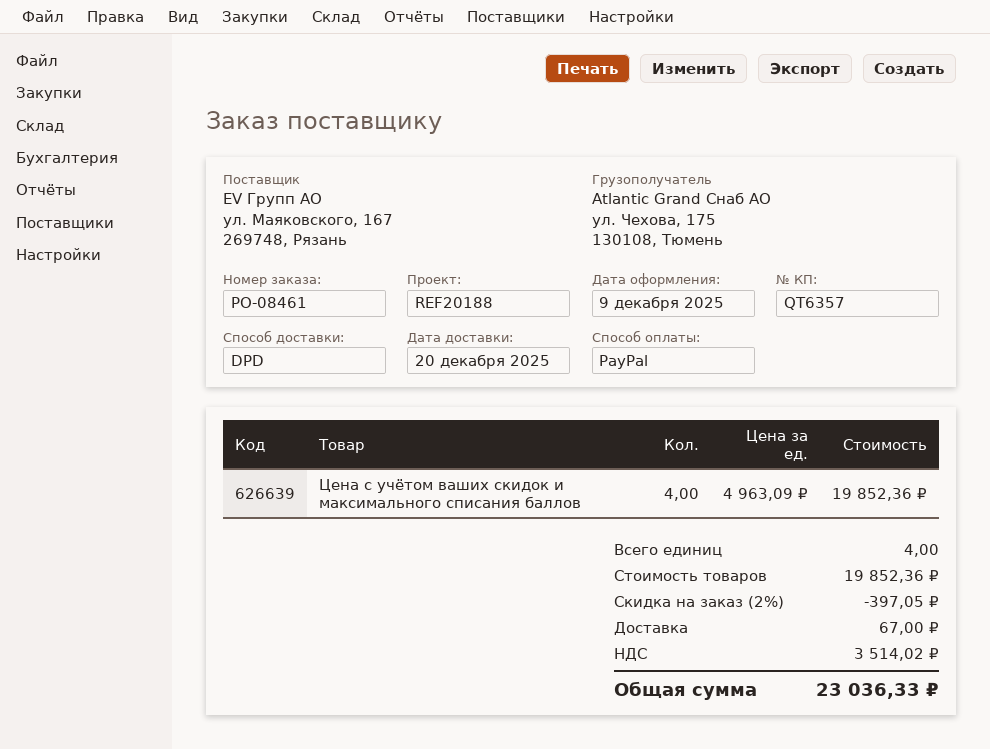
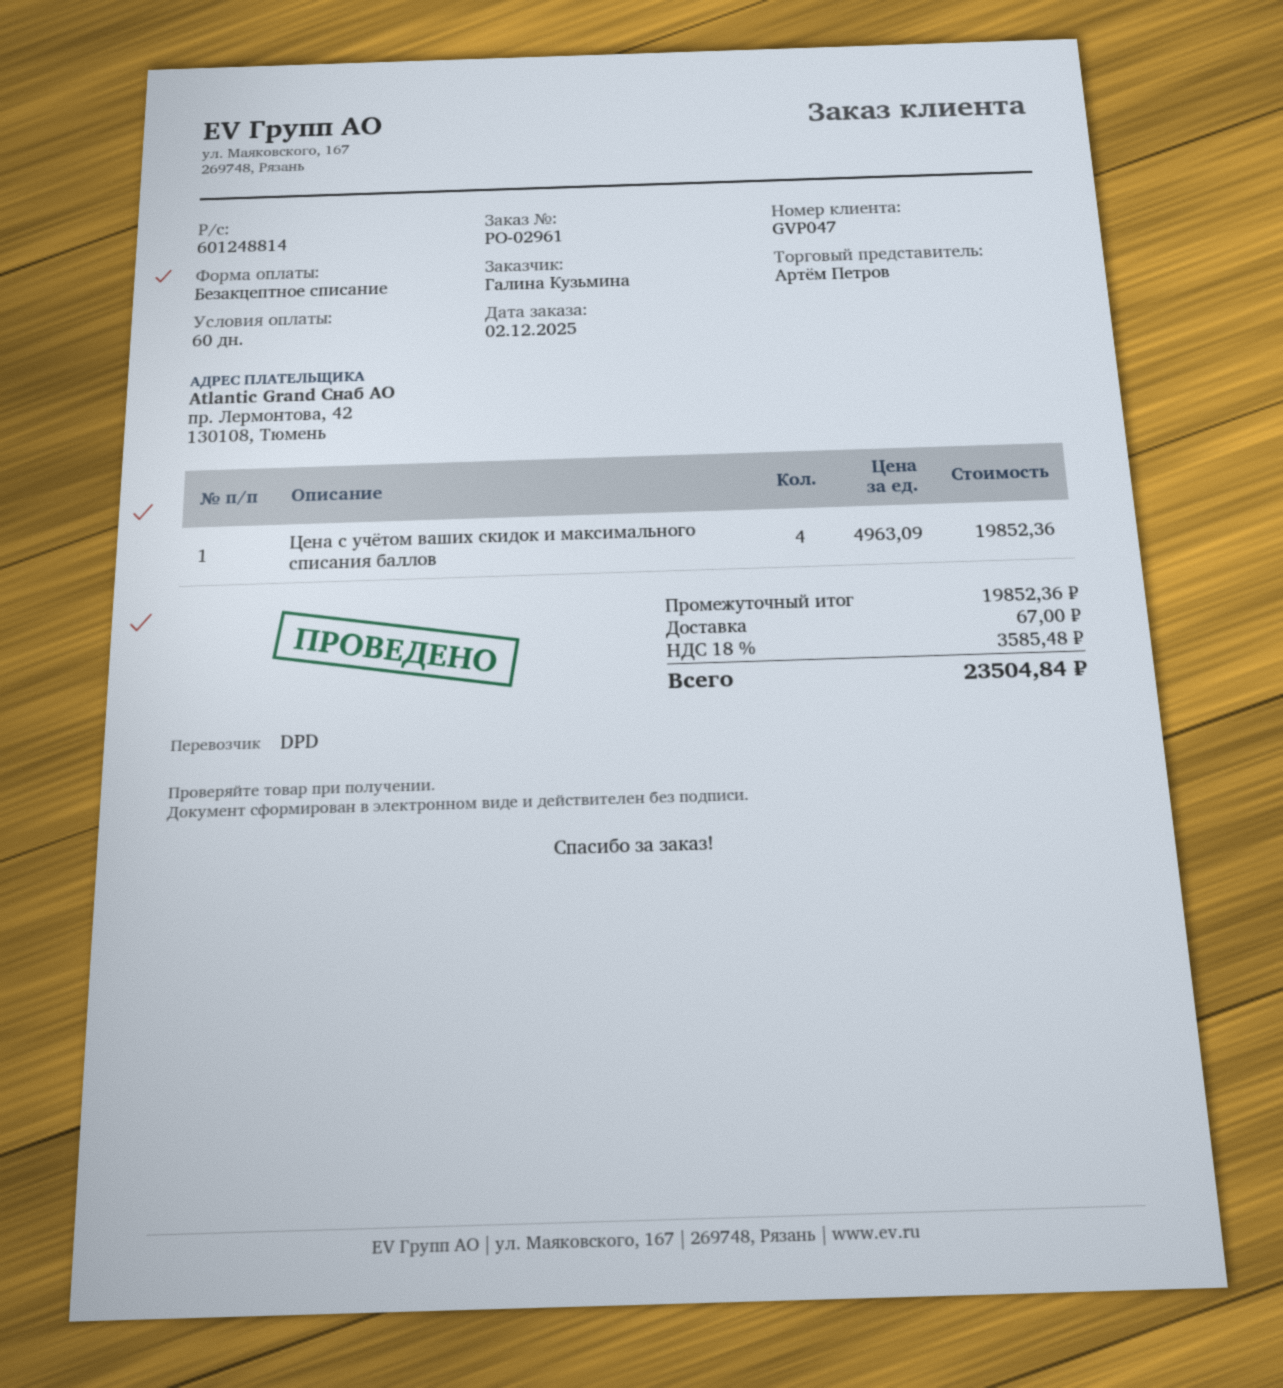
order number: PO-08461 -> PO-02961
order date: 2025-12-09 -> 2025-12-02
payment method: PayPal -> direct debit
discount: 2% = 397.05 -> none
tax: 3514.02 -> 3585.48
total: 23036.33 -> 23504.84

